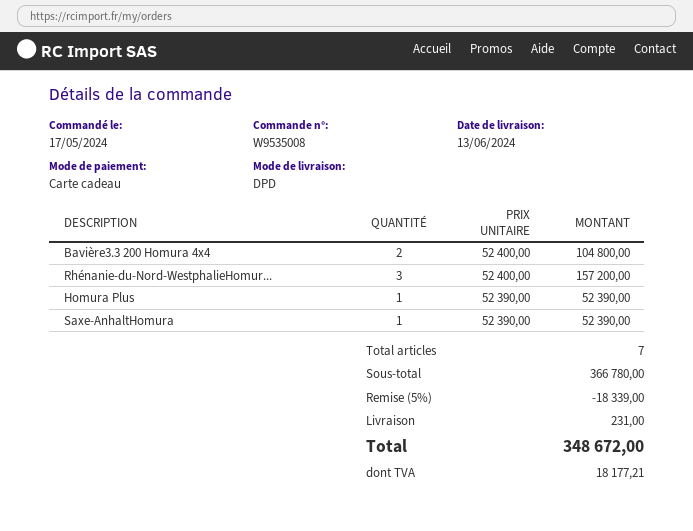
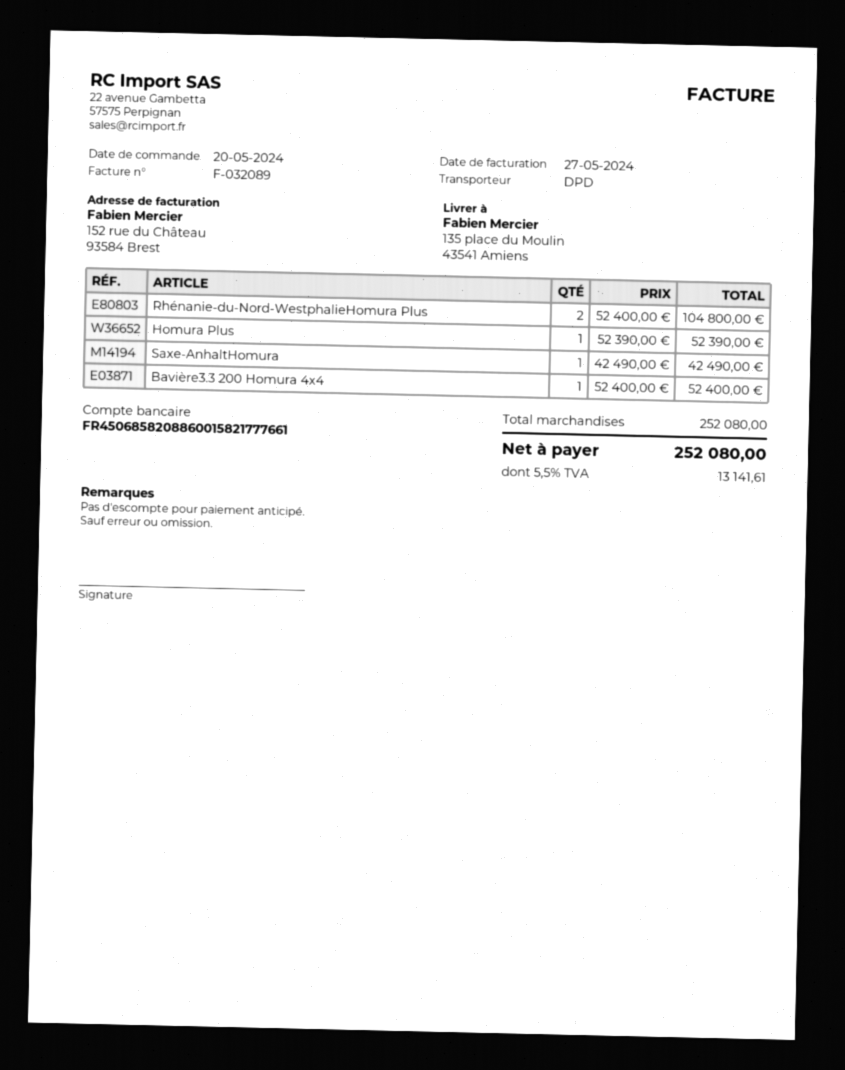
order date: 2024-05-17 -> 2024-05-20
Bavière3.3 200 Homura 4x4: 2 x 52400.00 = 104800.00 -> 1 x 52400.00 = 52400.00
Rhénanie-du-Nord-WestphalieHomur...: 3 x 52400.00 = 157200.00 -> 2 x 52400.00 = 104800.00
Saxe-AnhaltHomura: 1 x 52390.00 = 52390.00 -> 1 x 42490.00 = 42490.00
subtotal: 366780.00 -> 252080.00
discount: 5% = 18339.00 -> none
shipping: 231.00 -> none
tax: 18177.21 -> 13141.61
total: 348672.00 -> 252080.00

